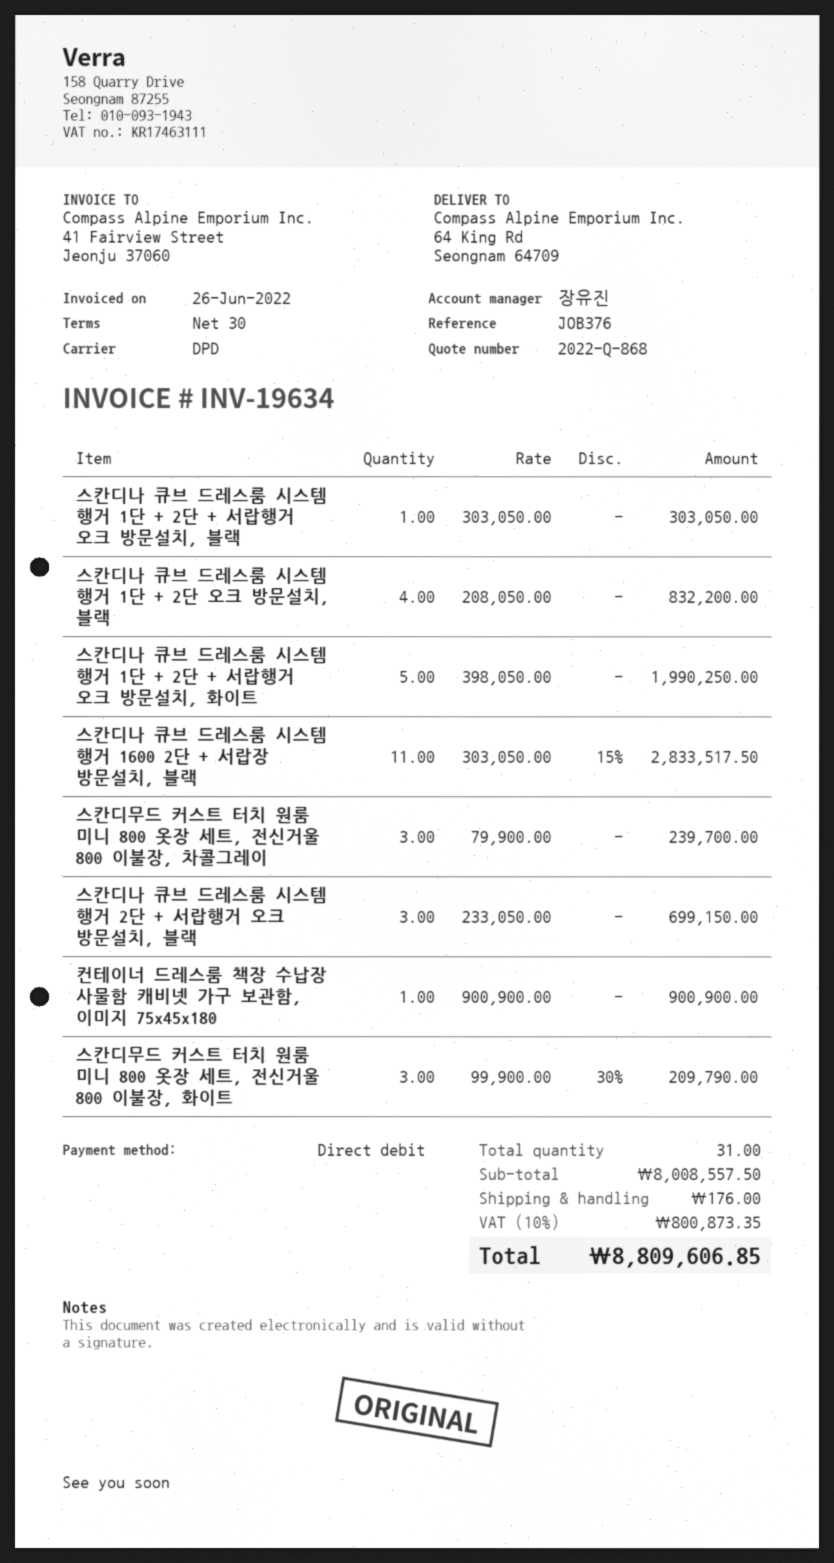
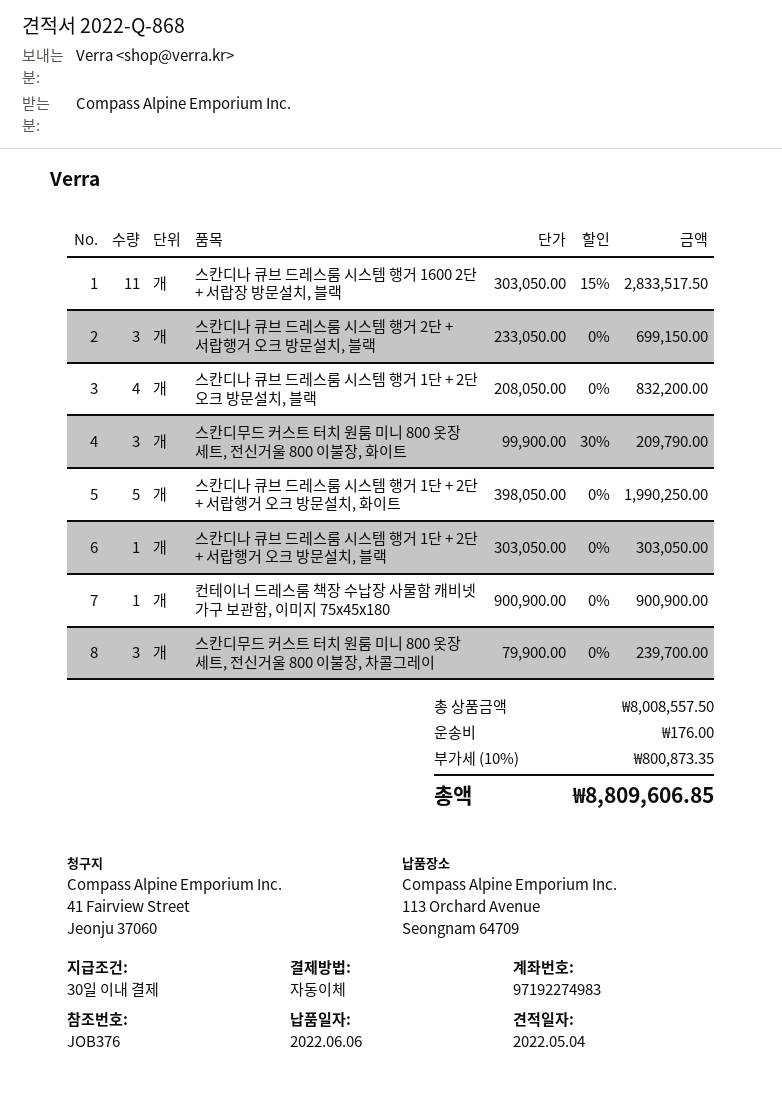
ship to: 64 King Rd, Seongnam 64709 -> 113 Orchard Avenue, Seongnam 64709

